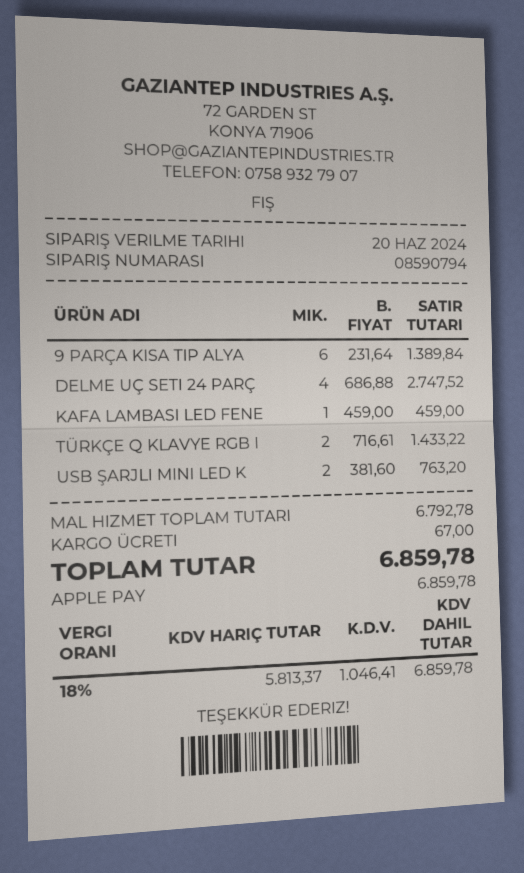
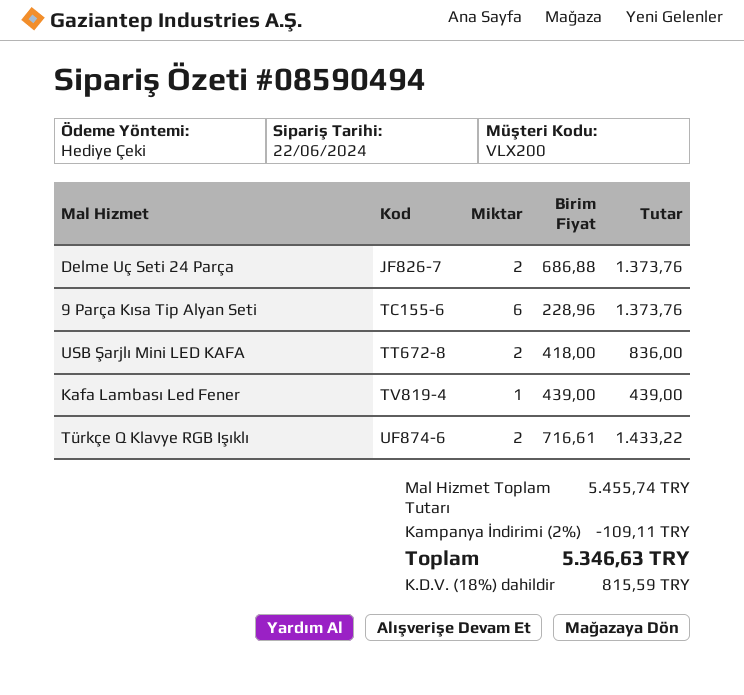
order number: 08590794 -> 08590494
order date: 2024-06-20 -> 2024-06-22
payment method: Apple Pay -> gift card
9 PARÇA KISA TIP ALYA: 6 x 231.64 = 1389.84 -> 6 x 228.96 = 1373.76
DELME UÇ SETI 24 PARÇ: 4 x 686.88 = 2747.52 -> 2 x 686.88 = 1373.76
KAFA LAMBASI LED FENE: 1 x 459.00 = 459.00 -> 1 x 439.00 = 439.00
USB ŞARJLI MINI LED K: 2 x 381.60 = 763.20 -> 2 x 418.00 = 836.00
subtotal: 6792.78 -> 5455.74
discount: none -> 2% = 109.11
shipping: 67.00 -> none
tax: 18% = 1046.41 -> 18% = 815.59
total: 6859.78 -> 5346.63

